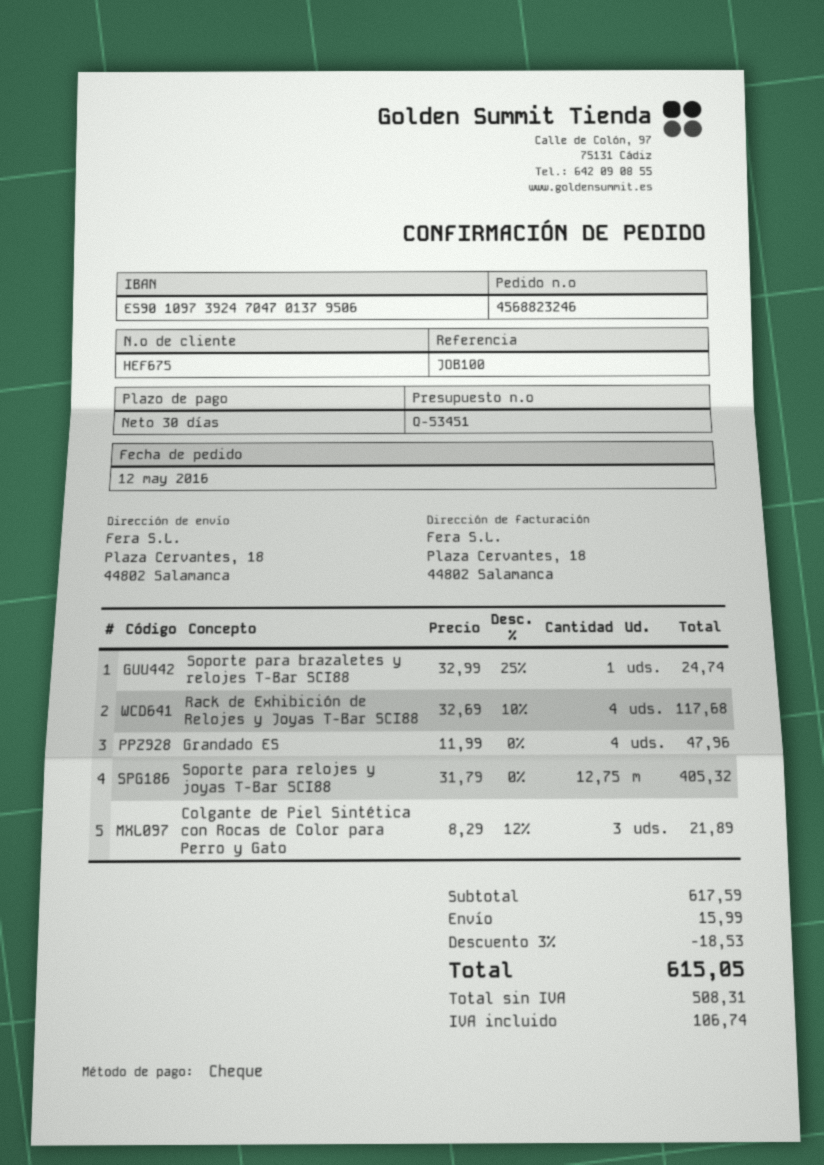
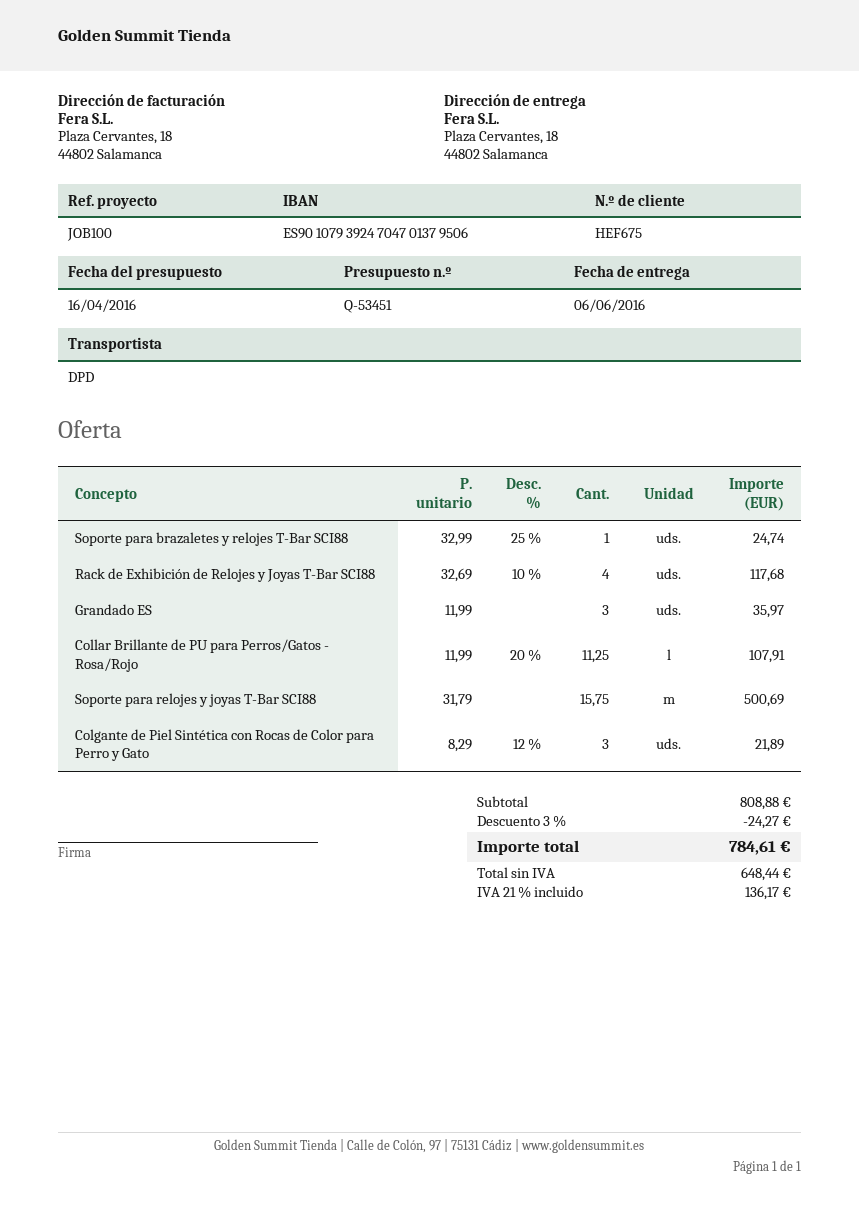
bank account: ES9010973924704701379506 -> ES9010793924704701379506
Grandado ES: 4 x 11.99 = 47.96 -> 3 x 11.99 = 35.97
Soporte para relojes y joyas T-Bar SCI88: 12.75 x 31.79 = 405.32 -> 15.75 x 31.79 = 500.69
Collar Brillante de PU para Perros/Gatos - Rosa/Rojo: none -> 11.25 x 11.99 - 20% = 107.91
subtotal: 617.59 -> 808.88
discount: 3% = 18.53 -> 3% = 24.27
shipping: 15.99 -> none
net: 508.31 -> 648.44
tax: 106.74 -> 136.17
total: 615.05 -> 784.61

